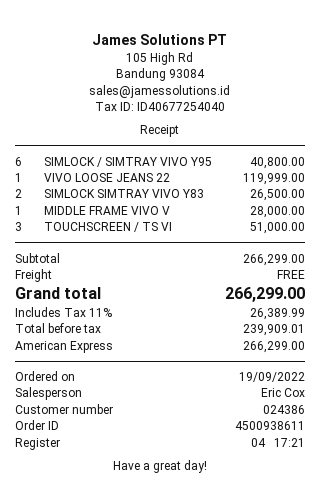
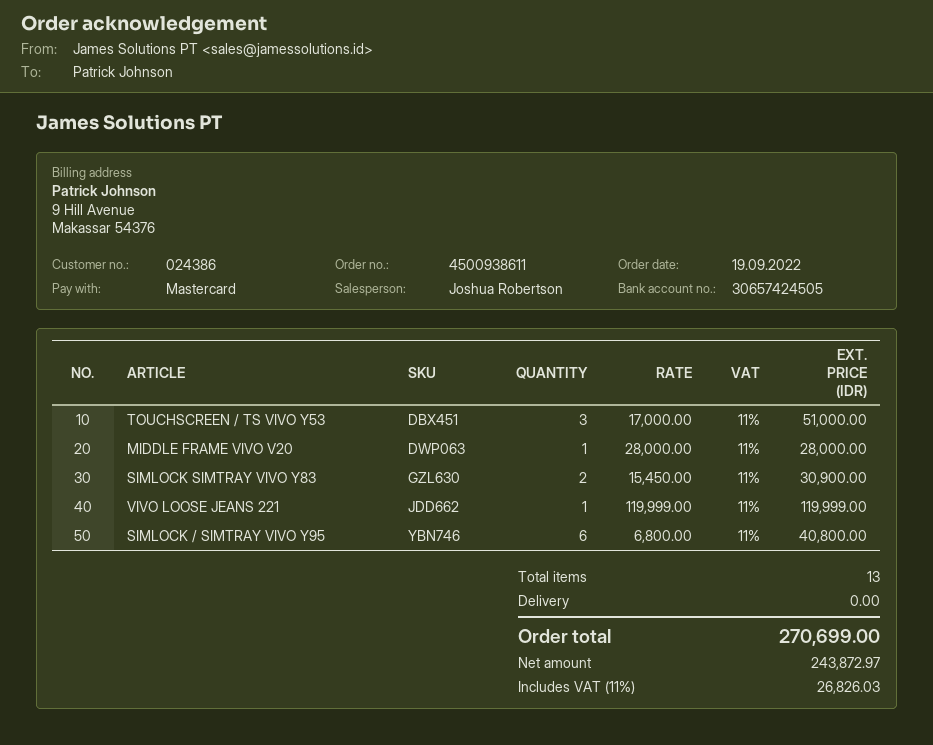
sales rep: Eric Cox -> Joshua Robertson
payment method: American Express -> Mastercard
SIMLOCK SIMTRAY VIVO Y83: 2 for 26500.00 -> 2 for 30900.00
net: 239909.01 -> 243872.97
tax: 11% = 26389.99 -> 11% = 26826.03
total: 266299.00 -> 270699.00

